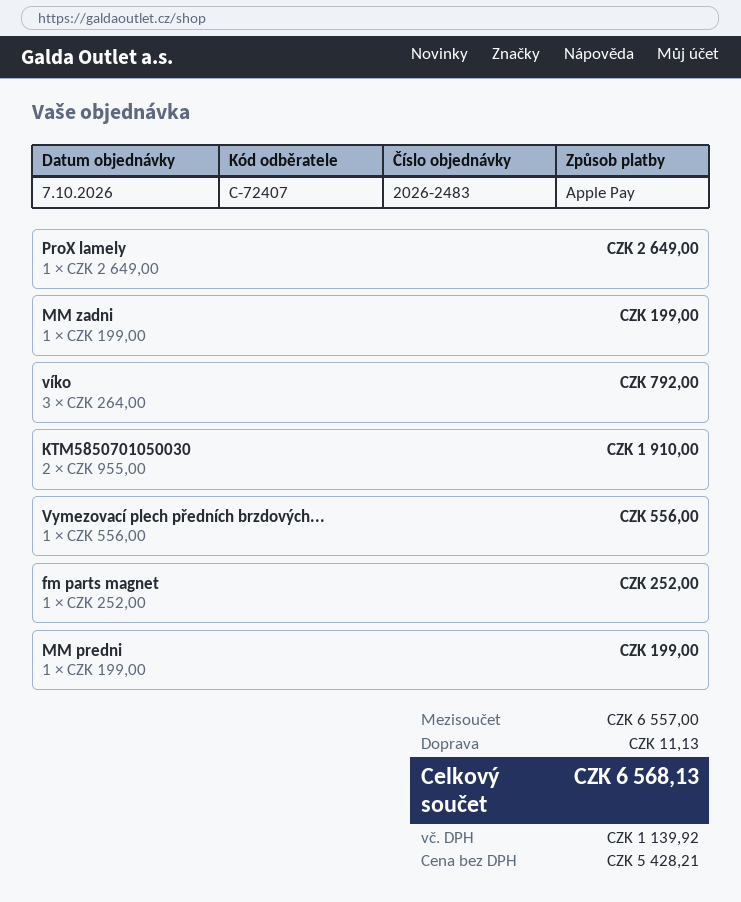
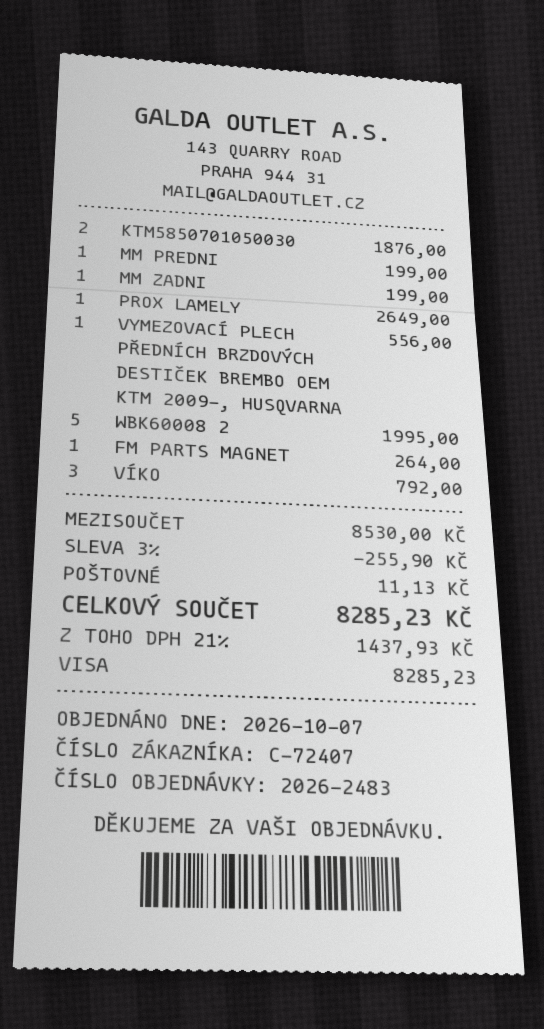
payment method: Apple Pay -> Visa
KTM5850701050030: 2 for 1910.00 -> 2 for 1876.00
fm parts magnet: 1 for 252.00 -> 1 for 264.00
WBK60008 2: none -> 5 for 1995.00
subtotal: 6557.00 -> 8530.00
discount: none -> 3% = 255.90
tax: 1139.92 -> 1437.93
total: 6568.13 -> 8285.23

